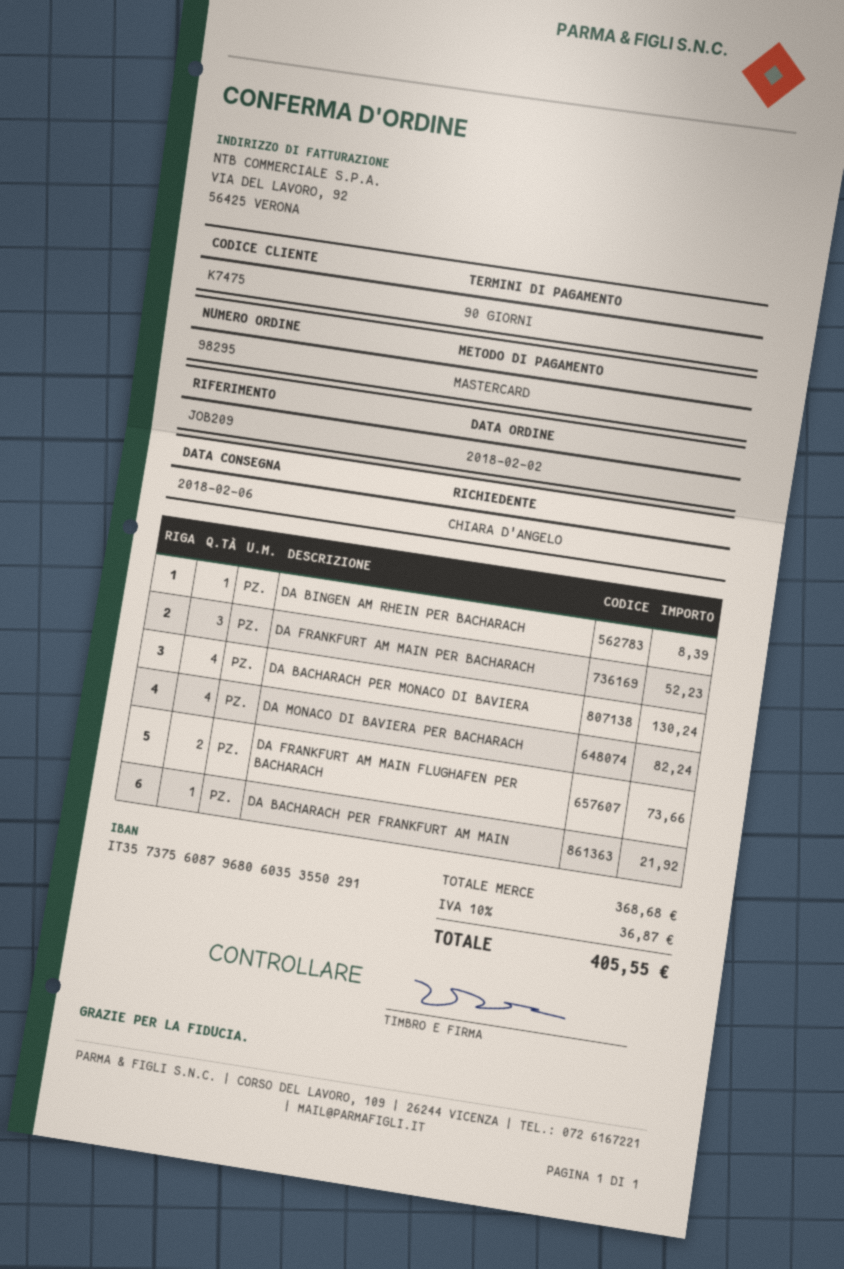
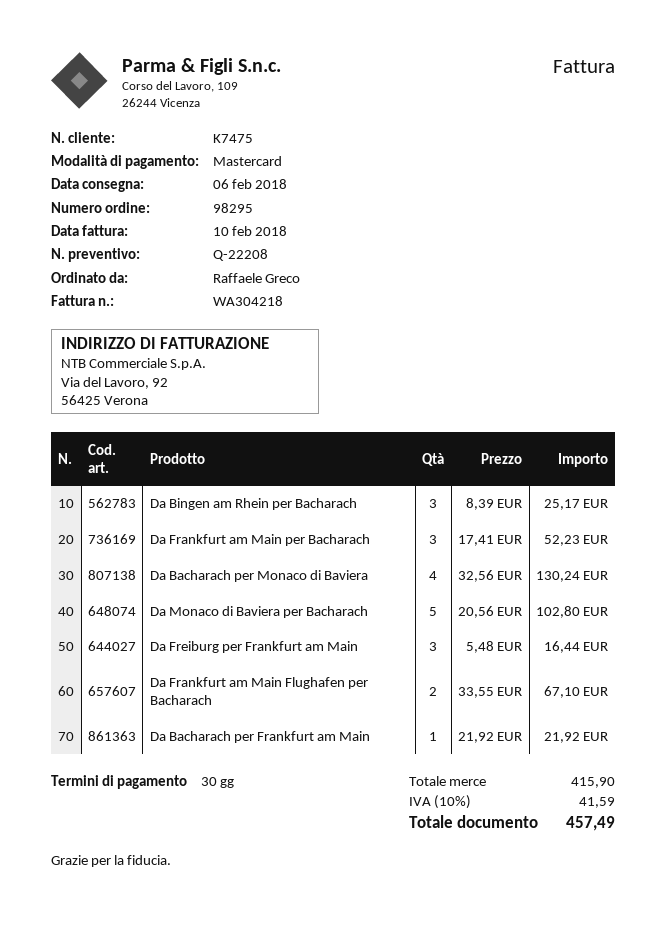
payment terms: 90 days -> 30 days
ordered by: CHIARA D'ANGELO -> Raffaele Greco
DA BINGEN AM RHEIN PER BACHARACH: 1 for 8.39 -> 3 for 25.17
DA MONACO DI BAVIERA PER BACHARACH: 4 for 82.24 -> 5 for 102.80
DA FRANKFURT AM MAIN FLUGHAFEN PER BACHARACH: 2 for 73.66 -> 2 for 67.10
Da Freiburg per Frankfurt am Main: none -> 3 for 16.44
subtotal: 368.68 -> 415.90
tax: 10% = 36.87 -> 10% = 41.59
total: 405.55 -> 457.49

